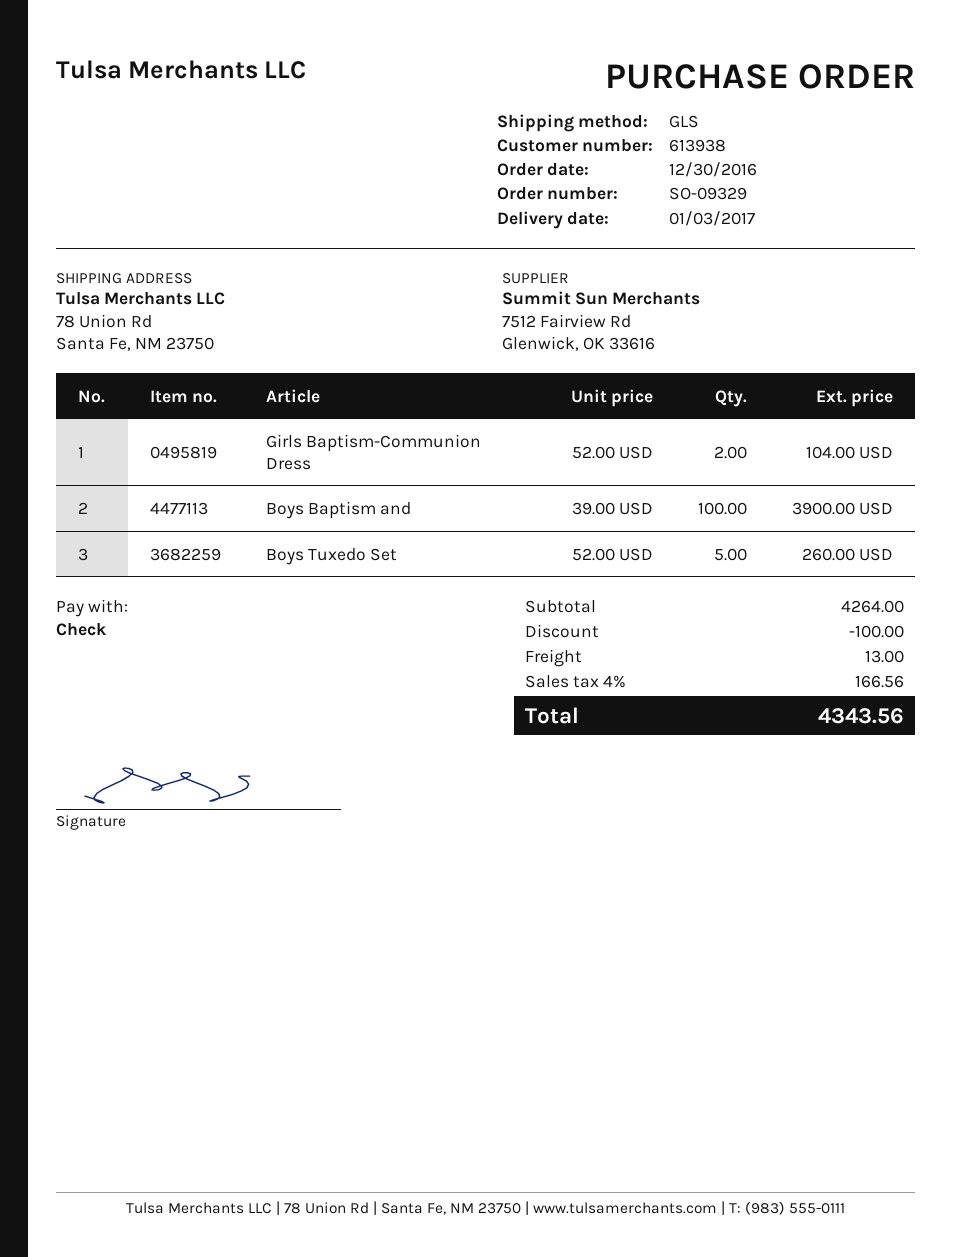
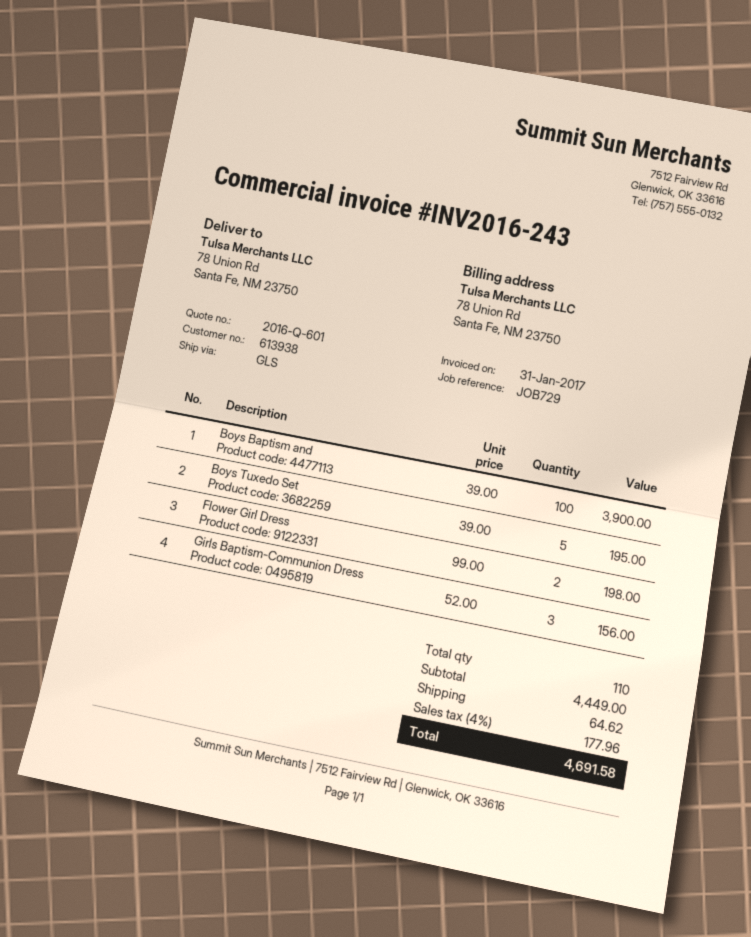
Girls Baptism-Communion Dress: 2 x 52.00 = 104.00 -> 3 x 52.00 = 156.00
Boys Tuxedo Set: 5 x 52.00 = 260.00 -> 5 x 39.00 = 195.00
Flower Girl Dress: none -> 2 x 99.00 = 198.00
subtotal: 4264.00 -> 4449.00
discount: 100.00 -> none
shipping: 13.00 -> 64.62
tax: 4% = 166.56 -> 4% = 177.96
total: 4343.56 -> 4691.58

